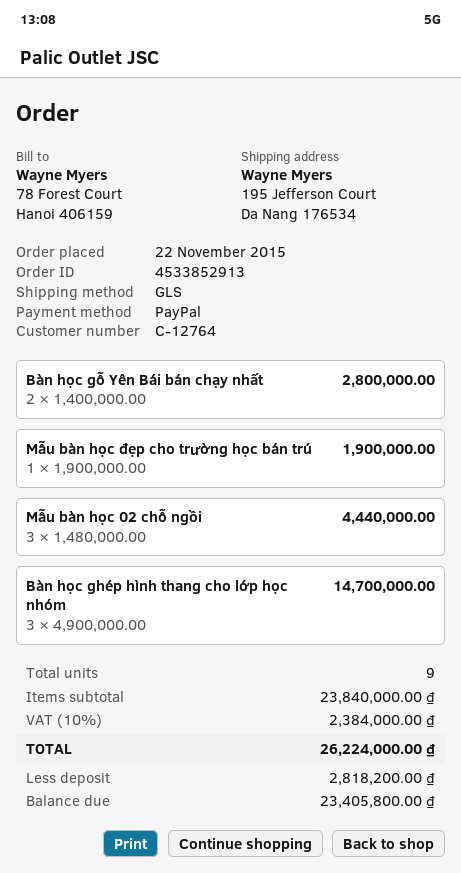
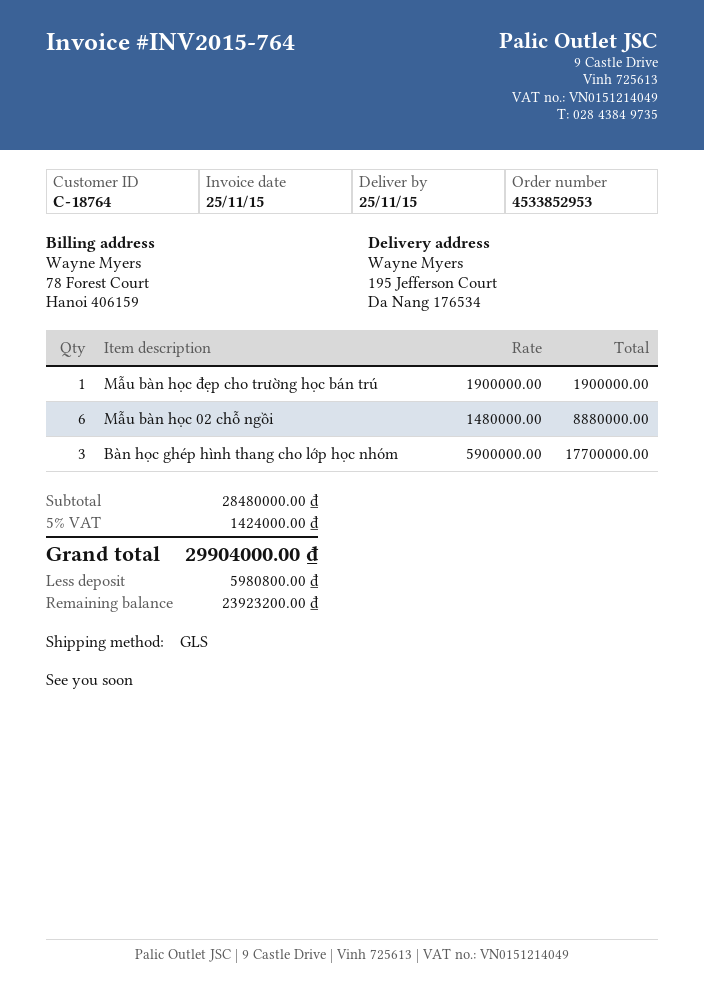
order number: 4533852913 -> 4533852953
customer number: C-12764 -> C-18764
Bàn học gỗ Yên Bái bán chạy nhất: 2 x 1400000.00 = 2800000.00 -> none
Mẫu bàn học 02 chỗ ngồi: 3 x 1480000.00 = 4440000.00 -> 6 x 1480000.00 = 8880000.00
Bàn học ghép hình thang cho lớp học nhóm: 3 x 4900000.00 = 14700000.00 -> 3 x 5900000.00 = 17700000.00
subtotal: 23840000.00 -> 28480000.00
tax: 10% = 2384000.00 -> 5% = 1424000.00
total: 26224000.00 -> 29904000.00
deposit: 2818200.00 -> 5980800.00
balance: 23405800.00 -> 23923200.00

